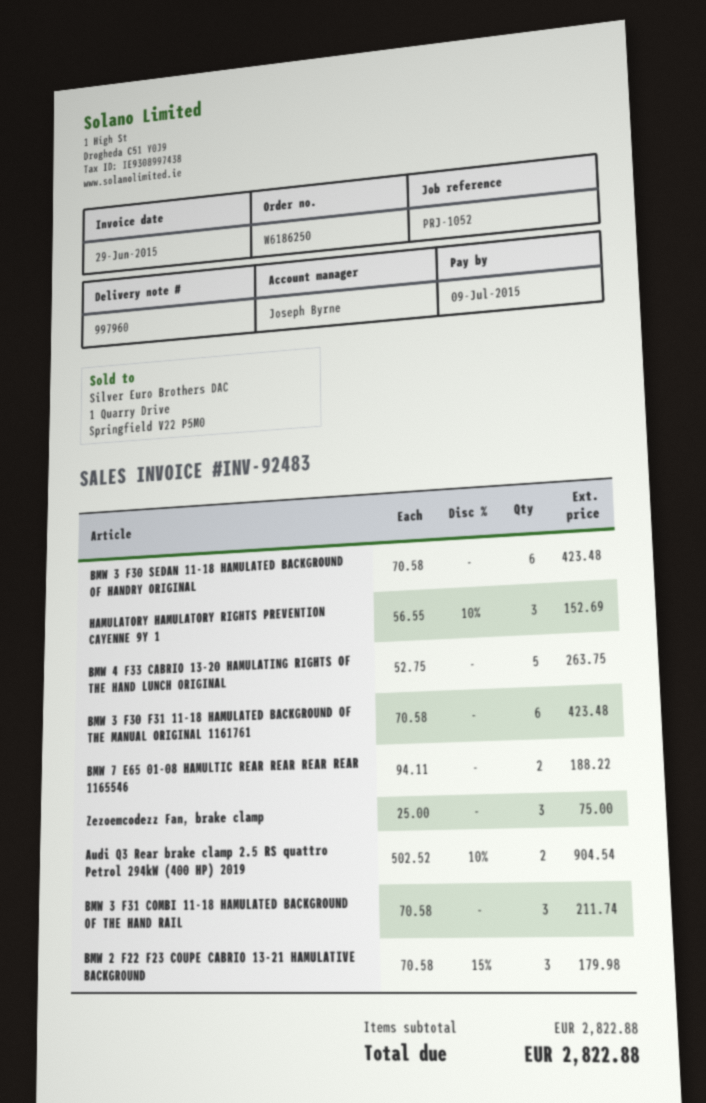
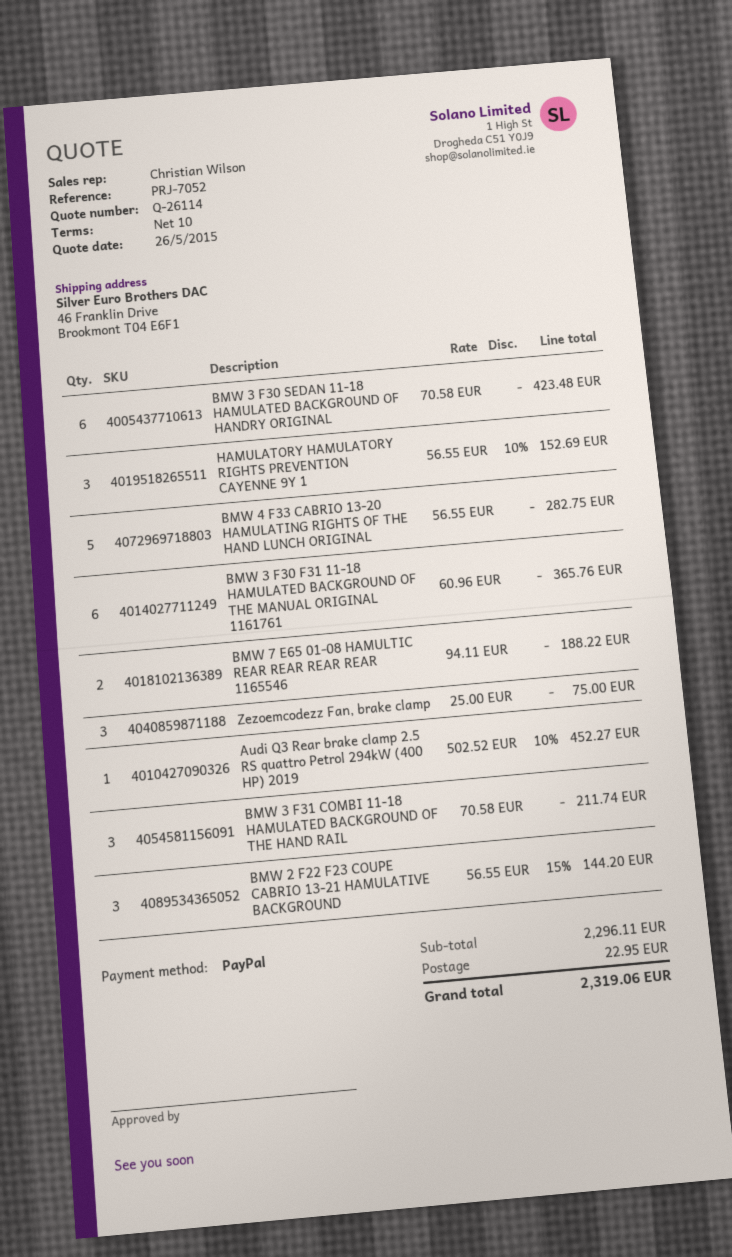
reference: PRJ-1052 -> PRJ-7052
sales rep: Joseph Byrne -> Christian Wilson
BMW 4 F33 CABRIO 13-20 HAMULATING RIGHTS OF THE HAND LUNCH ORIGINAL: 5 x 52.75 = 263.75 -> 5 x 56.55 = 282.75
BMW 3 F30 F31 11-18 HAMULATED BACKGROUND OF THE MANUAL ORIGINAL 1161761: 6 x 70.58 = 423.48 -> 6 x 60.96 = 365.76
Audi Q3 Rear brake clamp 2.5 RS quattro Petrol 294kW (400 HP) 2019: 2 x 502.52 - 10% = 904.54 -> 1 x 502.52 - 10% = 452.27
BMW 2 F22 F23 COUPE CABRIO 13-21 HAMULATIVE BACKGROUND: 3 x 70.58 - 15% = 179.98 -> 3 x 56.55 - 15% = 144.20
subtotal: 2822.88 -> 2296.11
shipping: none -> 22.95
total: 2822.88 -> 2319.06

